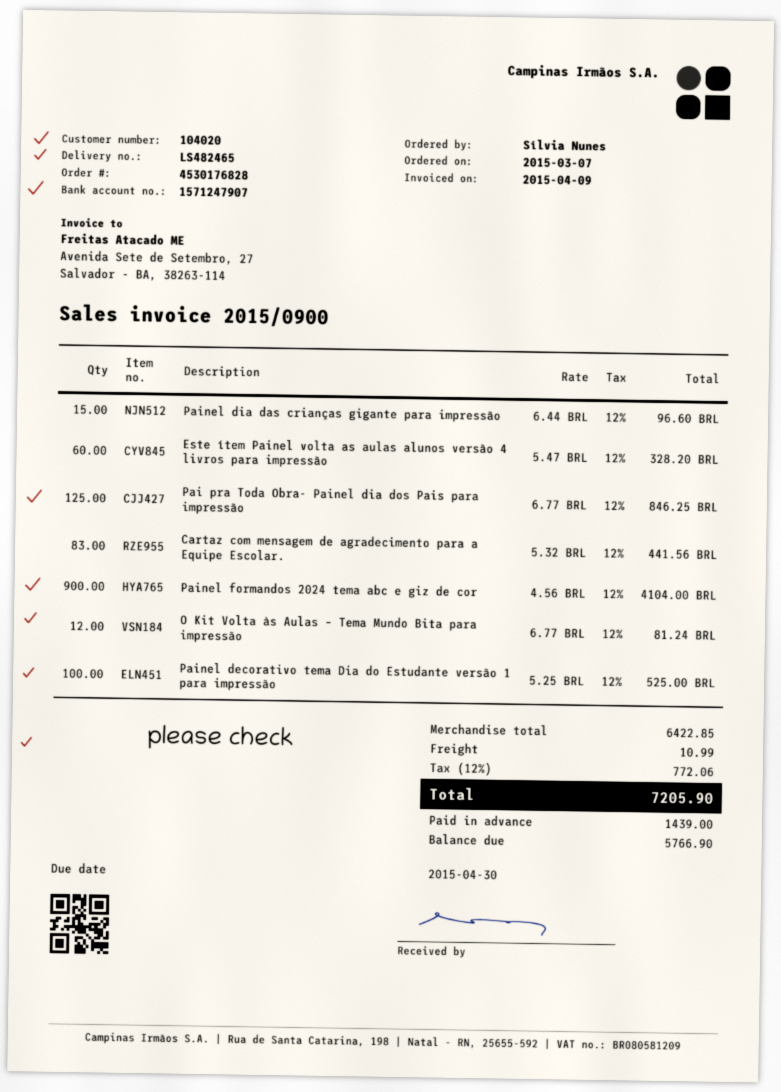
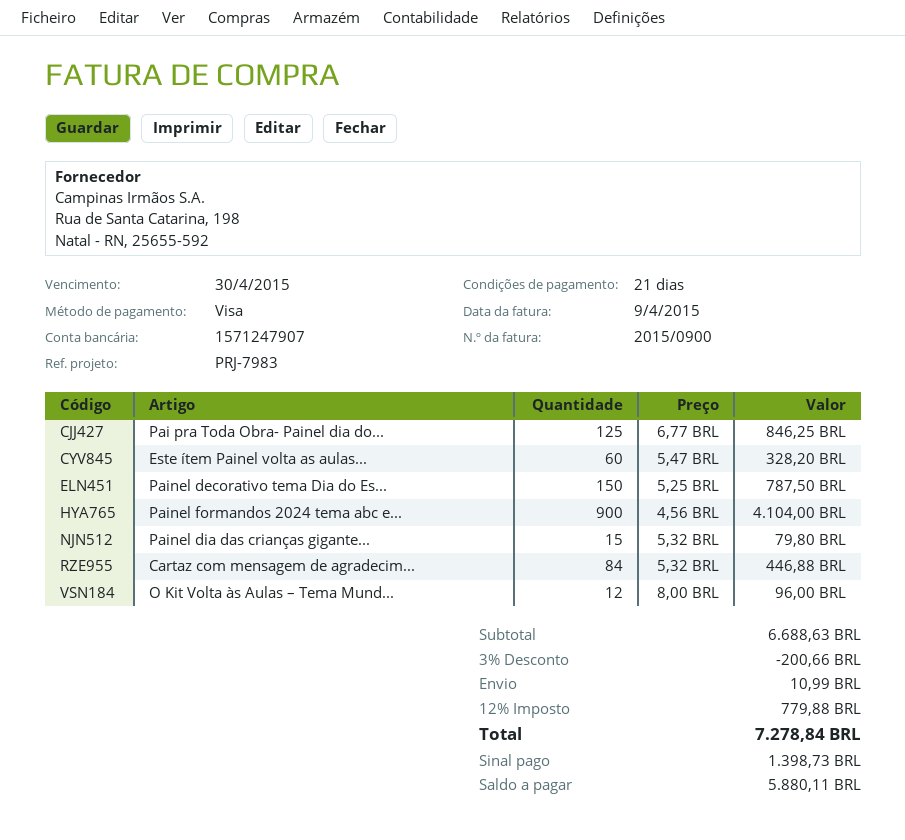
Painel dia das crianças gigante para impressão: 15 x 6.44 = 96.60 -> 15 x 5.32 = 79.80
Cartaz com mensagem de agradecimento para a Equipe Escolar.: 83 x 5.32 = 441.56 -> 84 x 5.32 = 446.88
O Kit Volta às Aulas – Tema Mundo Bita para impressão: 12 x 6.77 = 81.24 -> 12 x 8.00 = 96.00
Painel decorativo tema Dia do Estudante versão 1 para impressão: 100 x 5.25 = 525.00 -> 150 x 5.25 = 787.50
subtotal: 6422.85 -> 6688.63
discount: none -> 3% = 200.66
tax: 12% = 772.06 -> 12% = 779.88
total: 7205.90 -> 7278.84
deposit: 1439.00 -> 1398.73
balance: 5766.90 -> 5880.11

